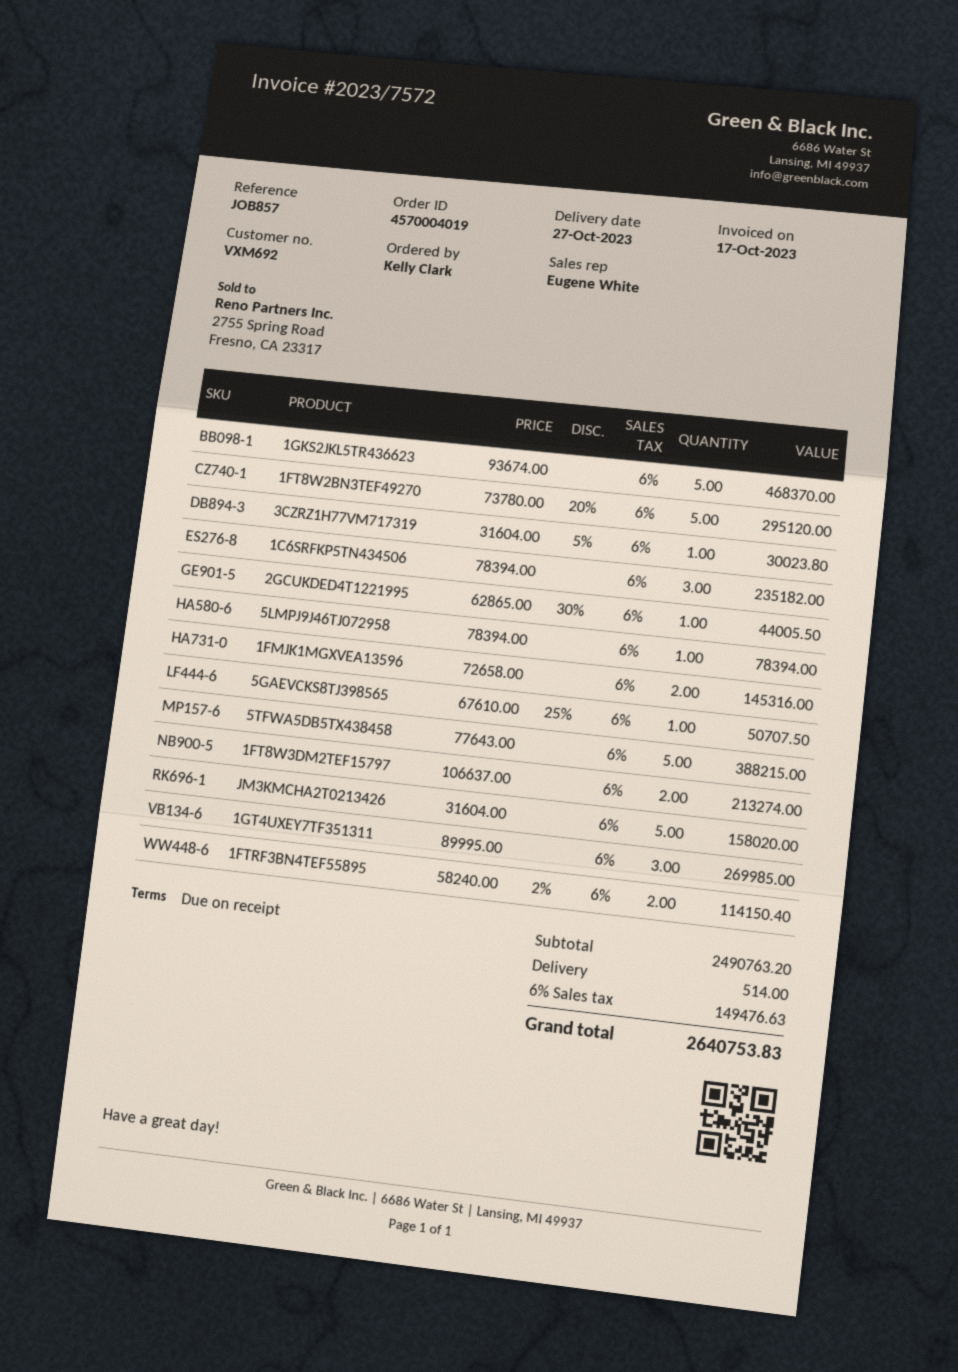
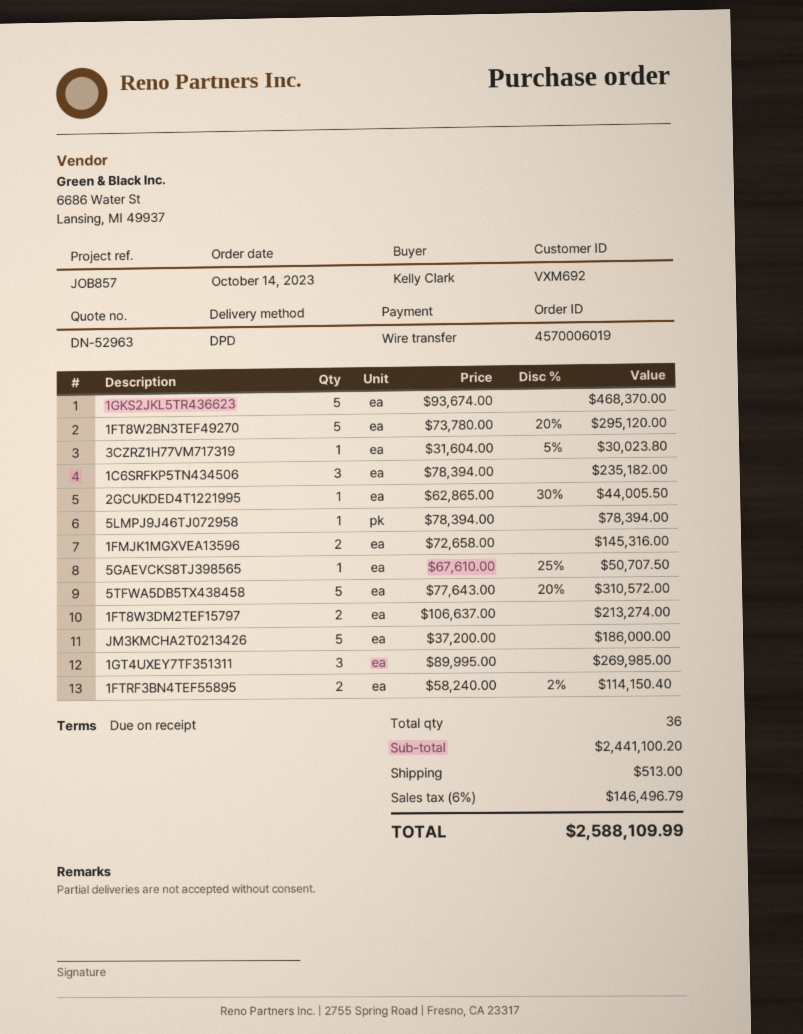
order number: 4570004019 -> 4570006019
5TFWA5DB5TX438458: 5 x 77643.00 = 388215.00 -> 5 x 77643.00 - 20% = 310572.00
JM3KMCHA2T0213426: 5 x 31604.00 = 158020.00 -> 5 x 37200.00 = 186000.00
subtotal: 2490763.20 -> 2441100.20
shipping: 514.00 -> 513.00
tax: 6% = 149476.63 -> 6% = 146496.79
total: 2640753.83 -> 2588109.99

